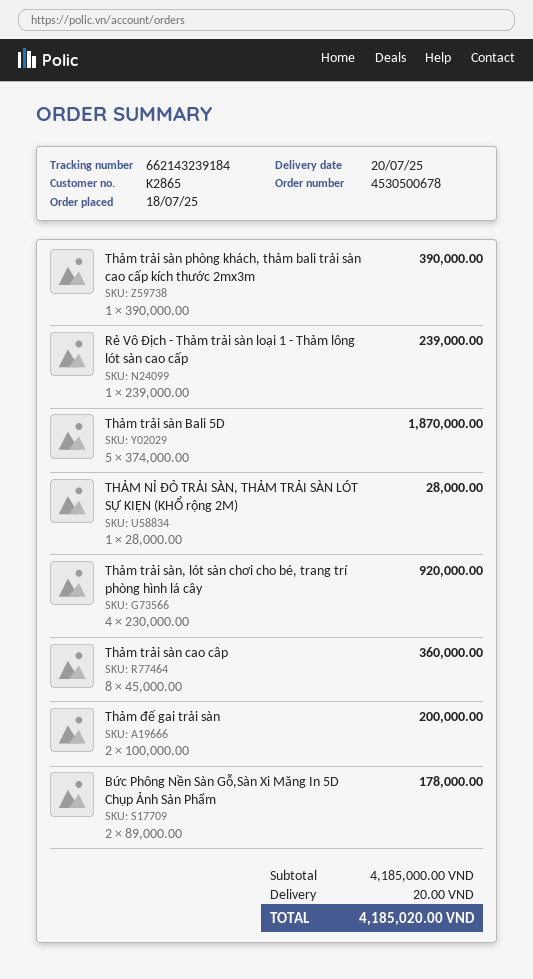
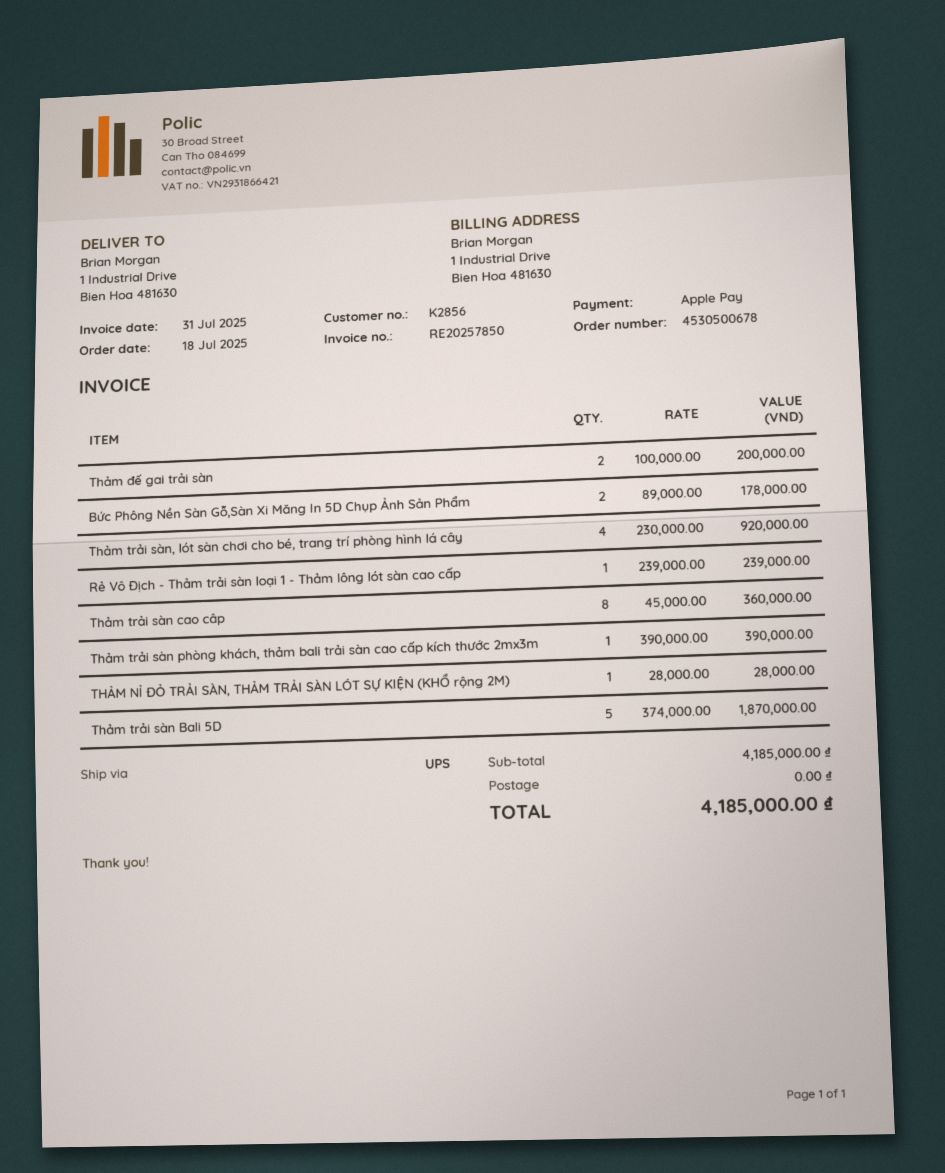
customer number: K2865 -> K2856
shipping: 20.00 -> 0.00
total: 4185020.00 -> 4185000.00

